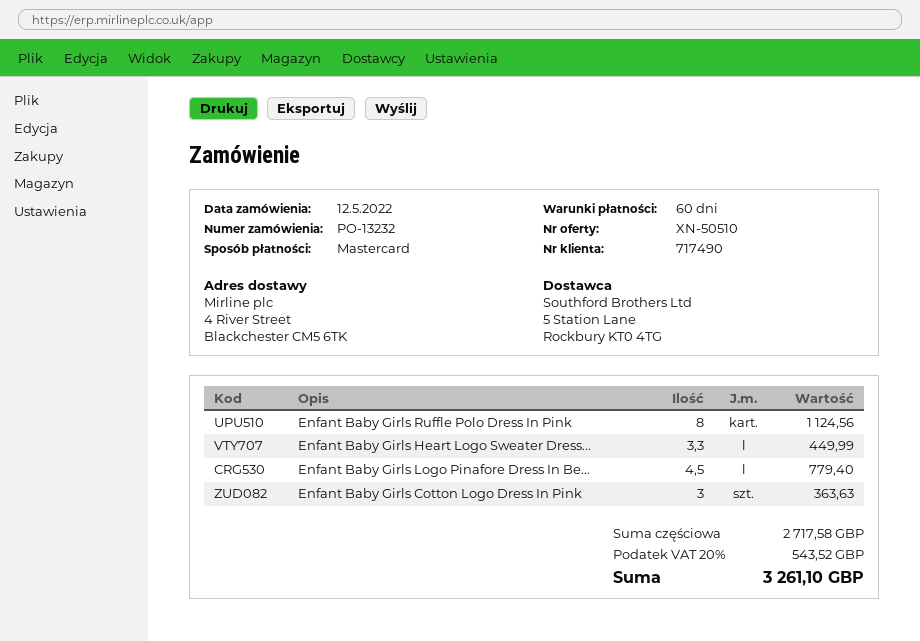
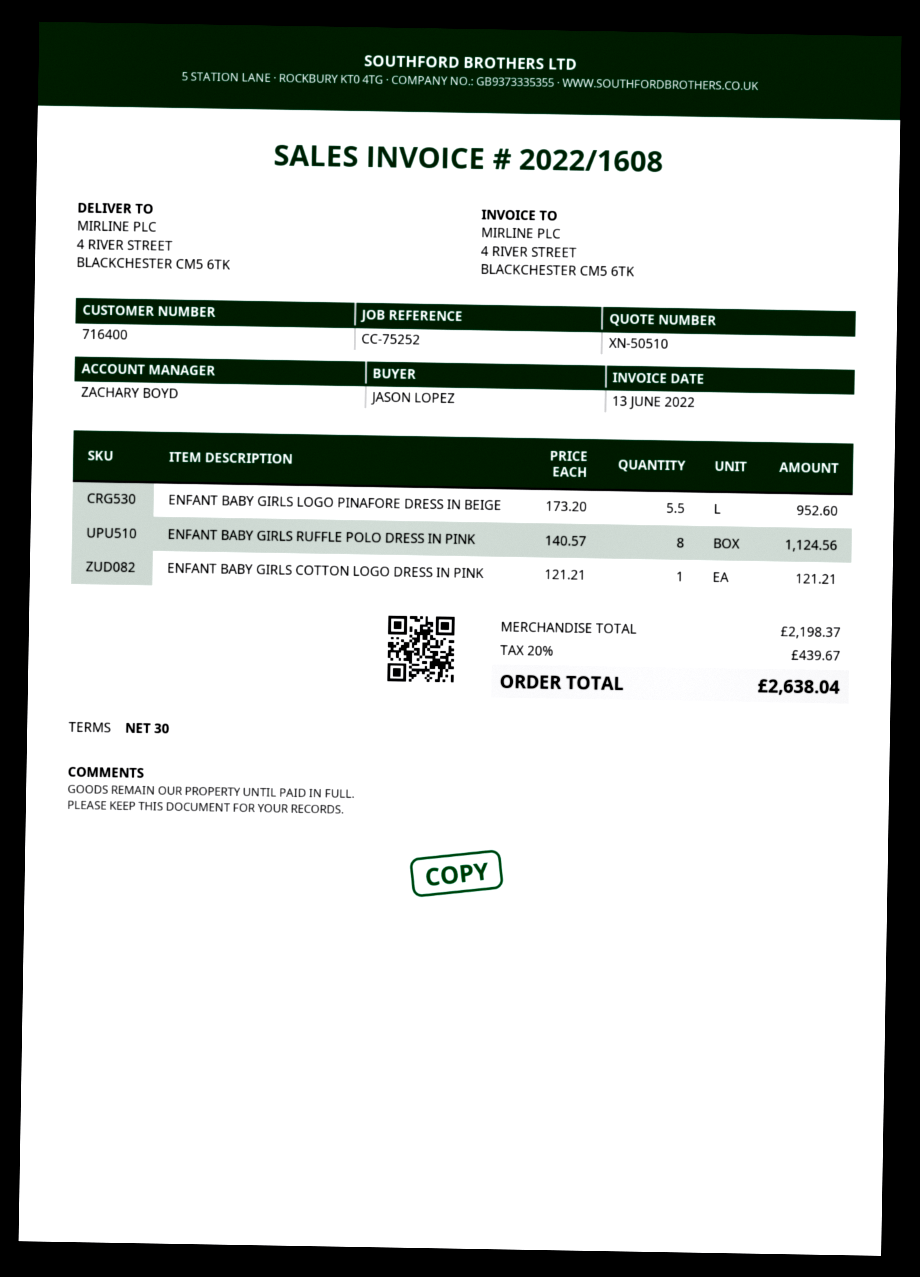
payment terms: 60 days -> 30 days
customer number: 717490 -> 716400
Enfant Baby Girls Heart Logo Sweater Dress...: 3.3 for 449.99 -> none
Enfant Baby Girls Logo Pinafore Dress In Be...: 4.5 for 779.40 -> 5.5 for 952.60
Enfant Baby Girls Cotton Logo Dress In Pink: 3 for 363.63 -> 1 for 121.21
subtotal: 2717.58 -> 2198.37
tax: 20% = 543.52 -> 20% = 439.67
total: 3261.10 -> 2638.04

